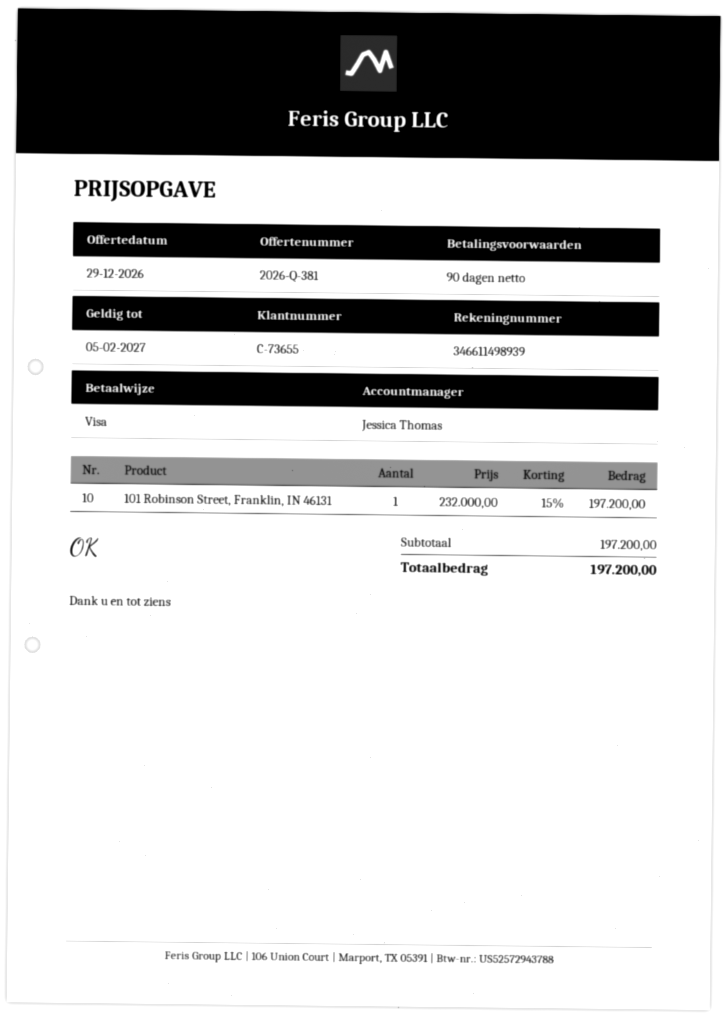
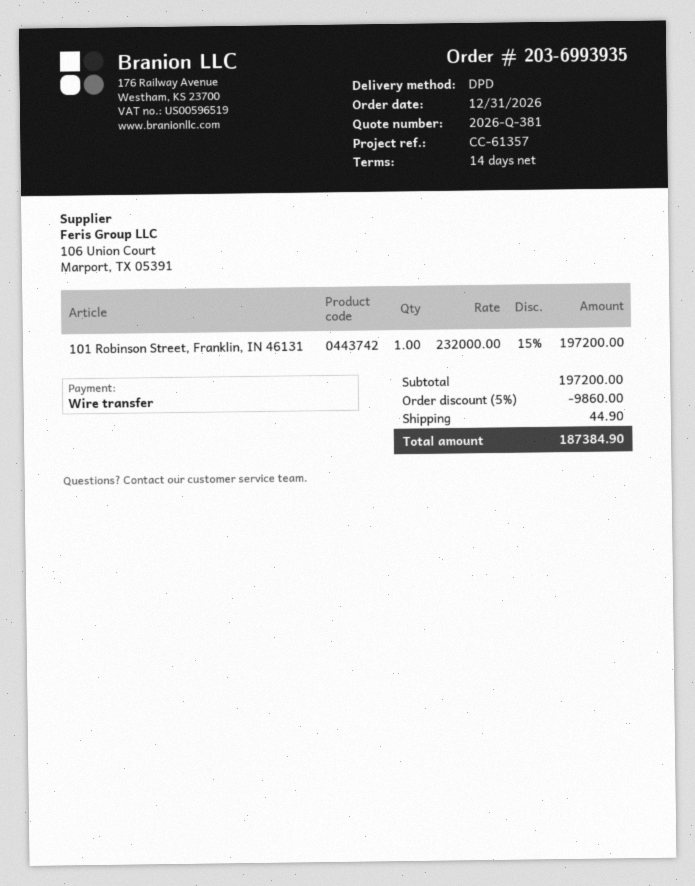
payment terms: 90 days -> 14 days
payment method: Visa -> bank transfer
discount: none -> 5% = 9860.00
shipping: none -> 44.90
total: 197200.00 -> 187384.90

